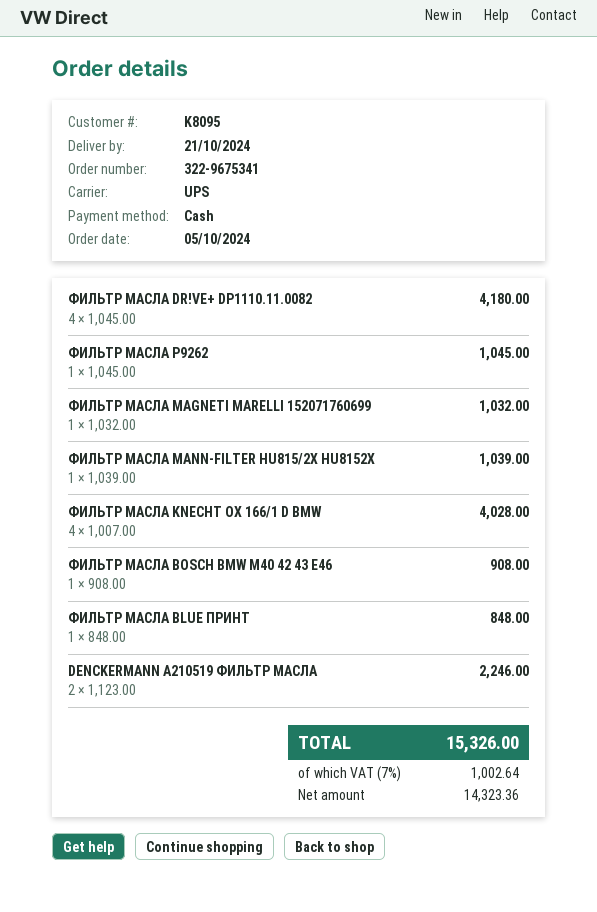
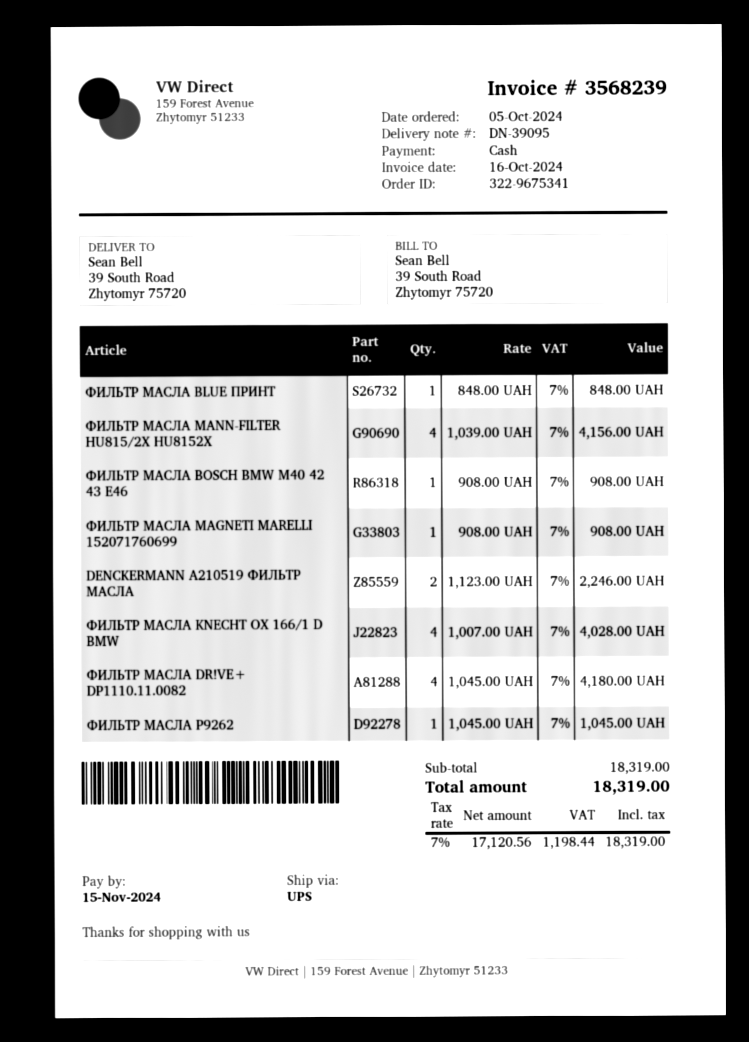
ФИЛЬТР МАСЛА MAGNETI MARELLI 152071760699: 1 x 1032.00 = 1032.00 -> 1 x 908.00 = 908.00
ФИЛЬТР МАСЛА MANN-FILTER HU815/2X HU8152X: 1 x 1039.00 = 1039.00 -> 4 x 1039.00 = 4156.00
net: 14323.36 -> 17120.56
tax: 7% = 1002.64 -> 7% = 1198.44
total: 15326.00 -> 18319.00

